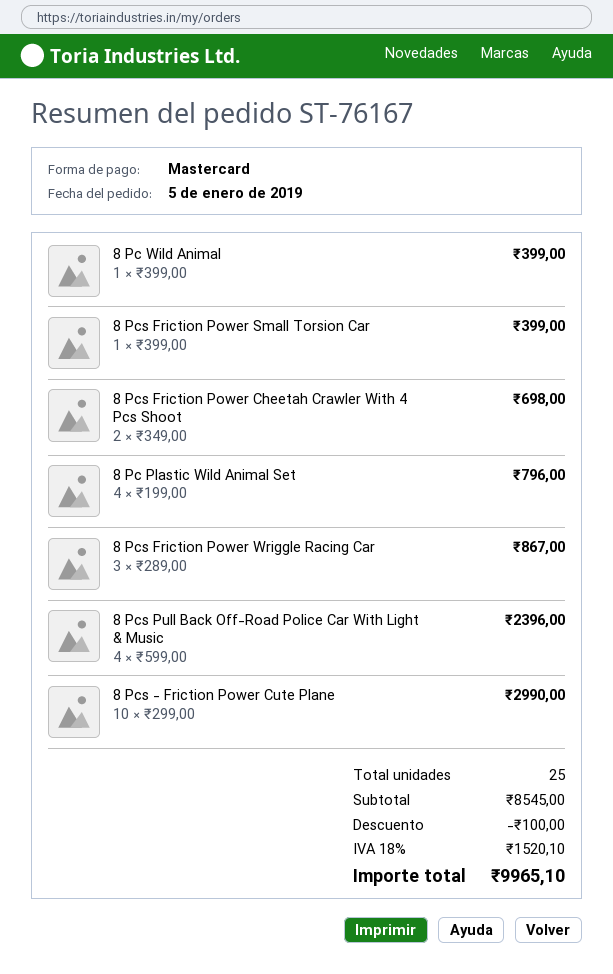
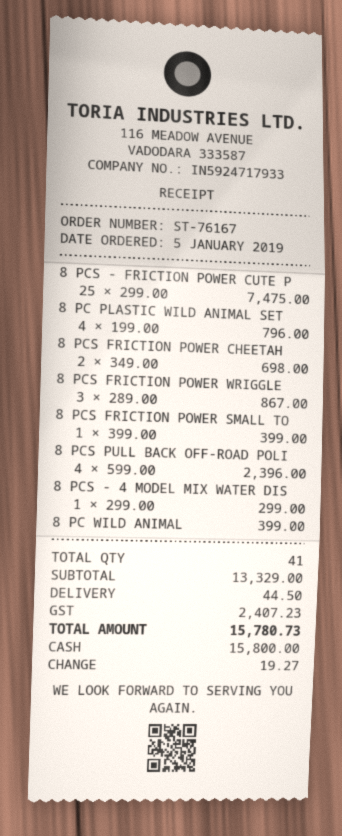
payment method: Mastercard -> cash
8 Pcs - Friction Power Cute Plane: 10 x 299.00 = 2990.00 -> 25 x 299.00 = 7475.00
8 PCS - 4 MODEL MIX WATER DIS: none -> 1 x 299.00 = 299.00
total quantity: 25 -> 41
subtotal: 8545.00 -> 13329.00
discount: 100.00 -> none
shipping: none -> 44.50
tax: 1520.10 -> 2407.23
total: 9965.10 -> 15780.73

